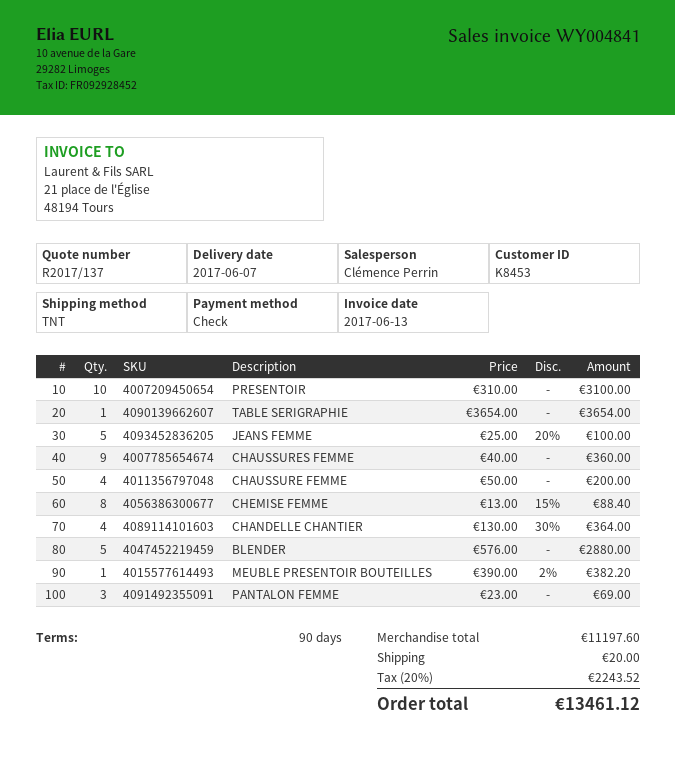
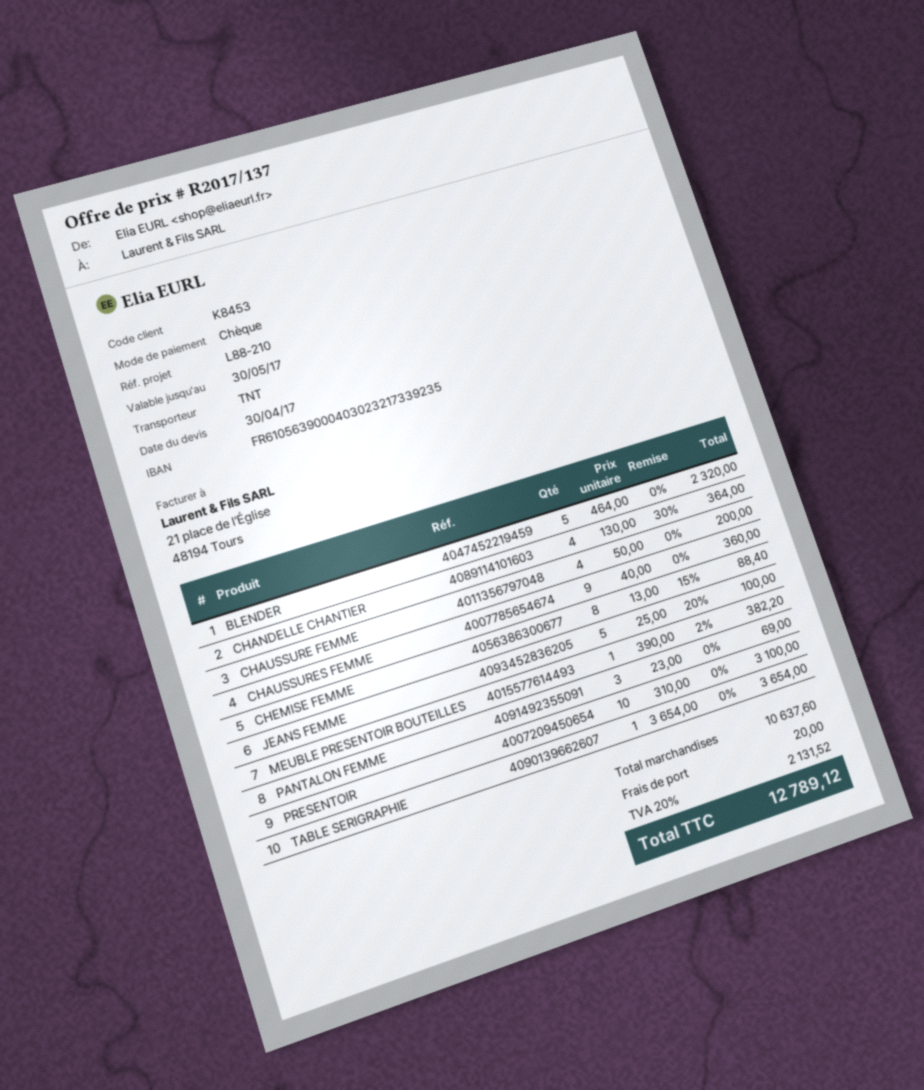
BLENDER: 5 x 576.00 = 2880.00 -> 5 x 464.00 = 2320.00
subtotal: 11197.60 -> 10637.60
tax: 20% = 2243.52 -> 20% = 2131.52
total: 13461.12 -> 12789.12

